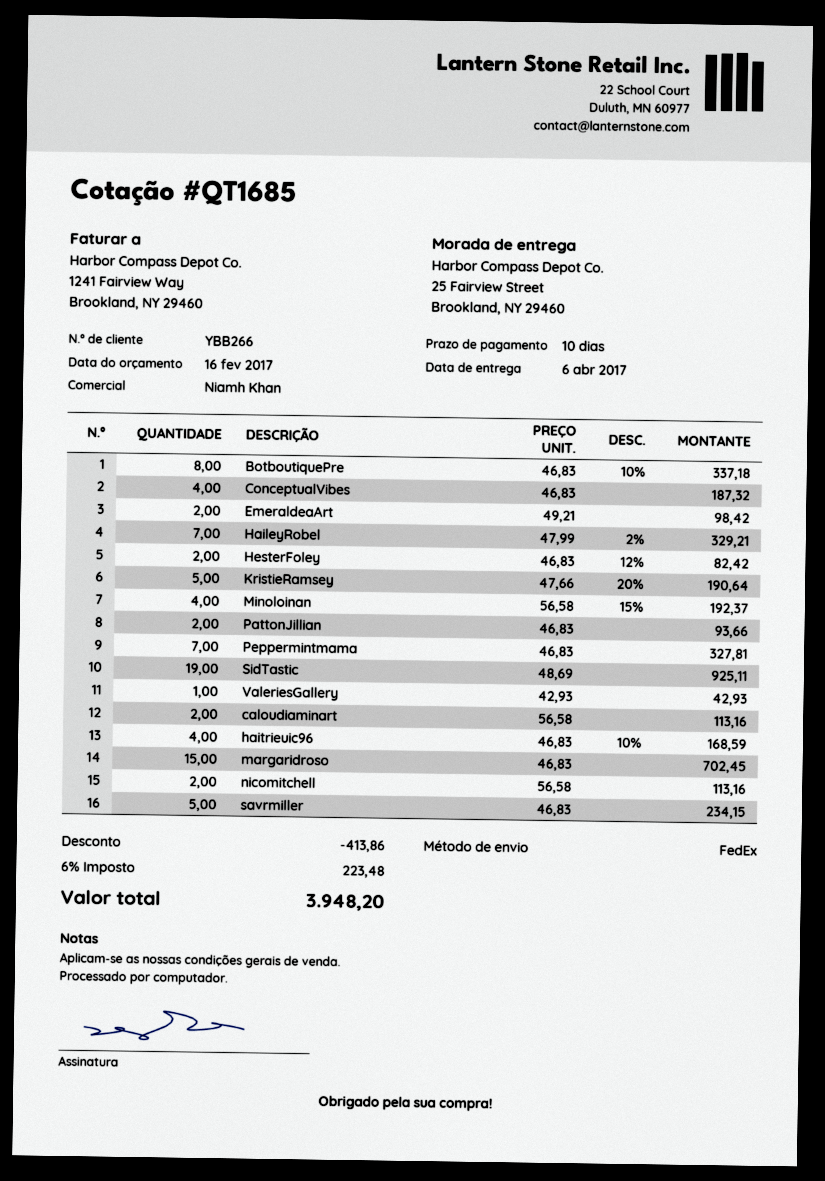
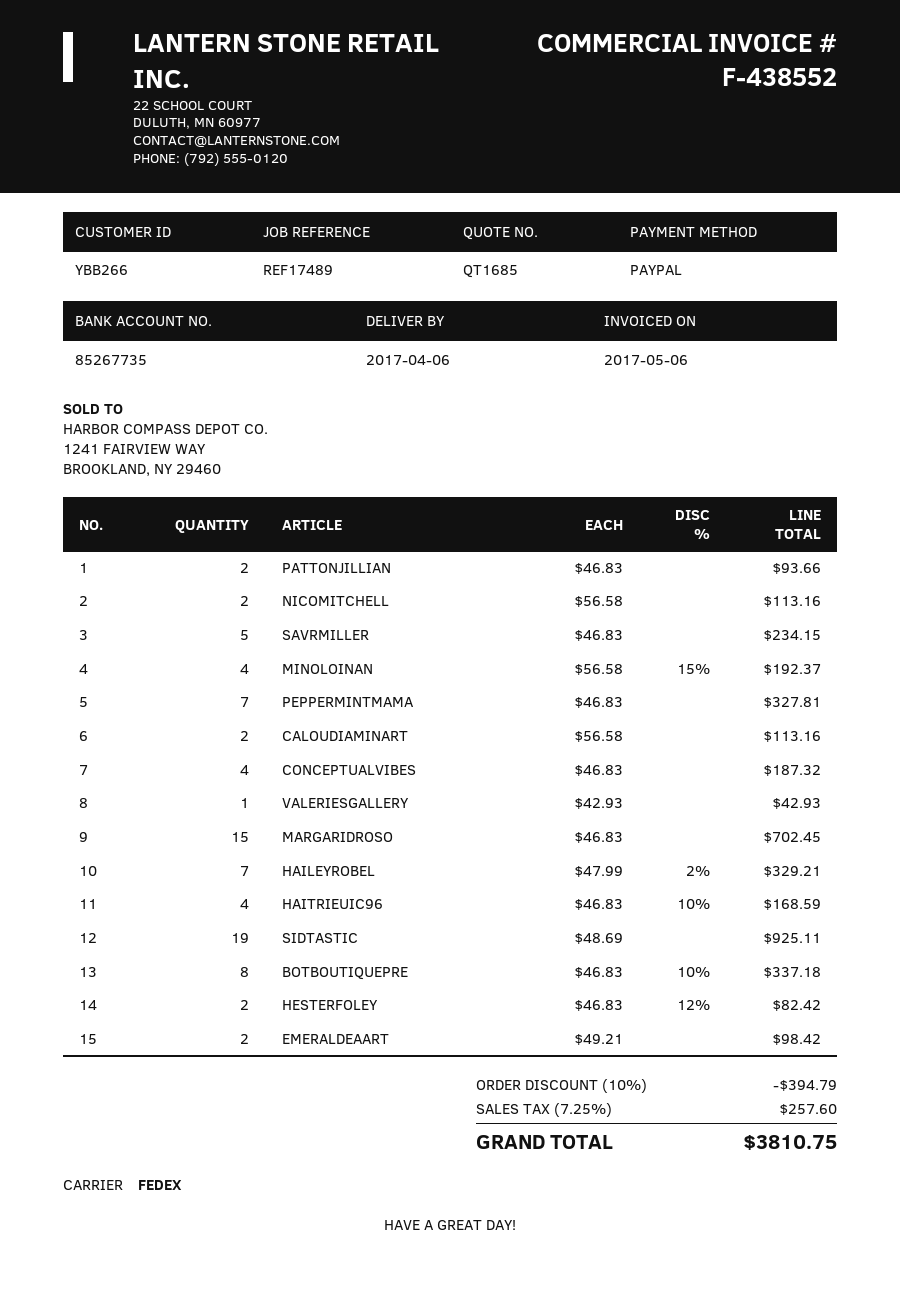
KristieRamsey: 5 x 47.66 - 20% = 190.64 -> none
discount: 413.86 -> 394.79
tax: 6% = 223.48 -> 7.25% = 257.60
total: 3948.20 -> 3810.75

